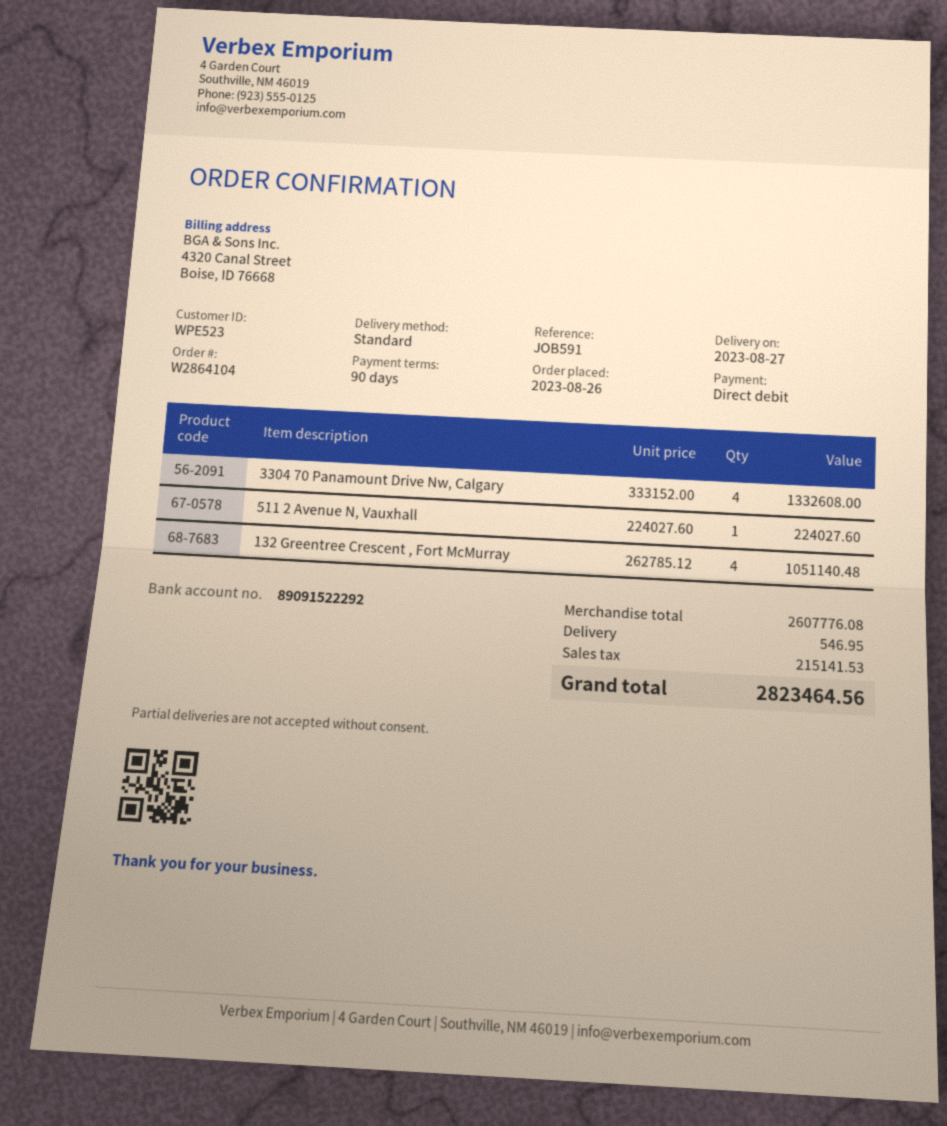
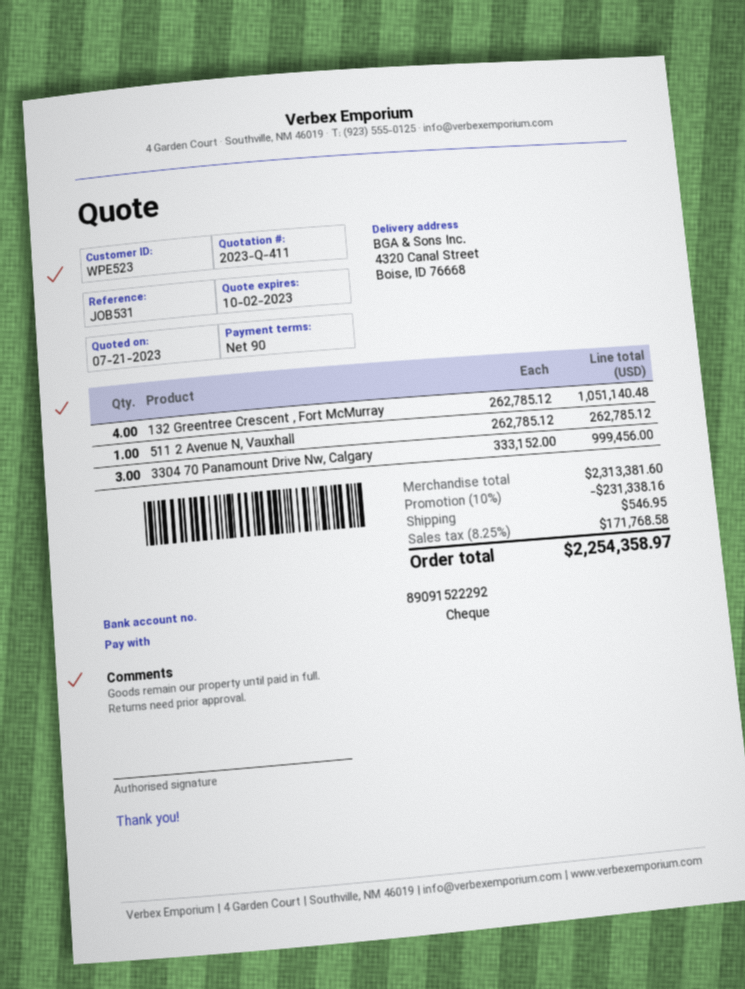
reference: JOB591 -> JOB531
payment method: direct debit -> cheque
3304 70 Panamount Drive Nw, Calgary: 4 x 333152.00 = 1332608.00 -> 3 x 333152.00 = 999456.00
511 2 Avenue N, Vauxhall: 1 x 224027.60 = 224027.60 -> 1 x 262785.12 = 262785.12
subtotal: 2607776.08 -> 2313381.60
discount: none -> 10% = 231338.16
tax: 215141.53 -> 171768.58
total: 2823464.56 -> 2254358.97

